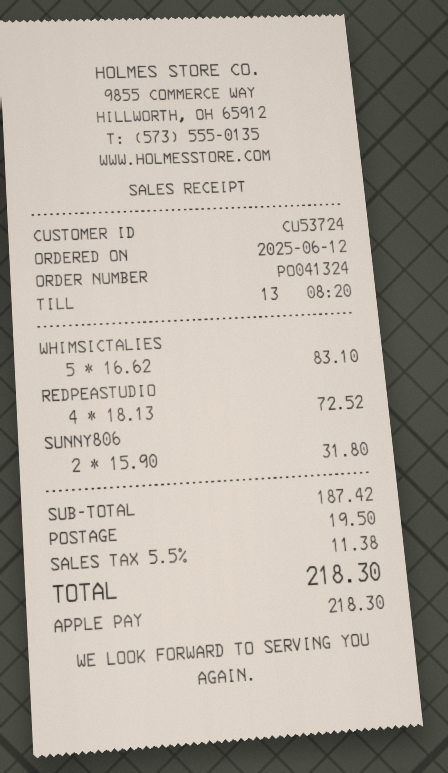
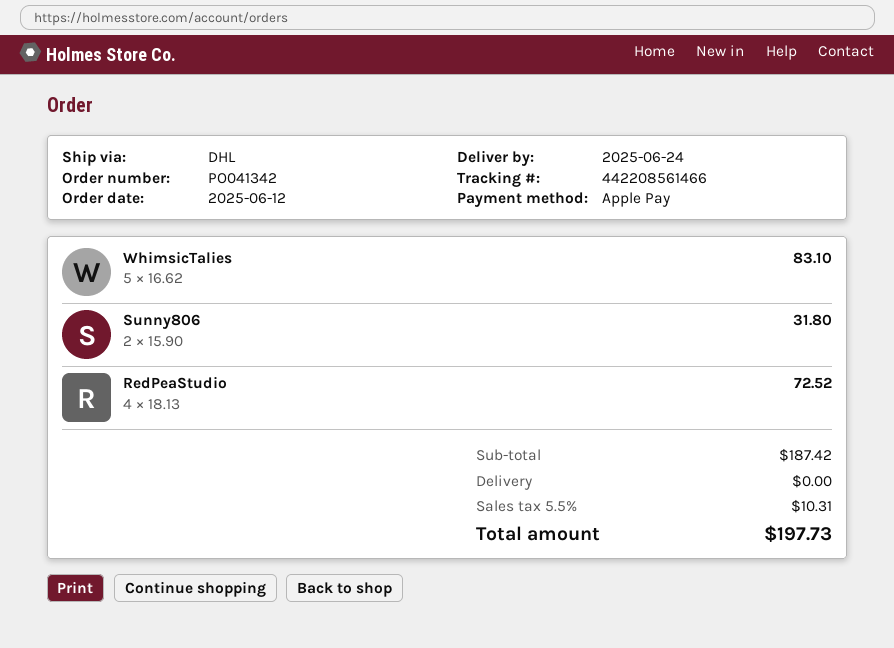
order number: PO041324 -> PO041342
shipping: 19.50 -> 0.00
tax: 5.5% = 11.38 -> 5.5% = 10.31
total: 218.30 -> 197.73

